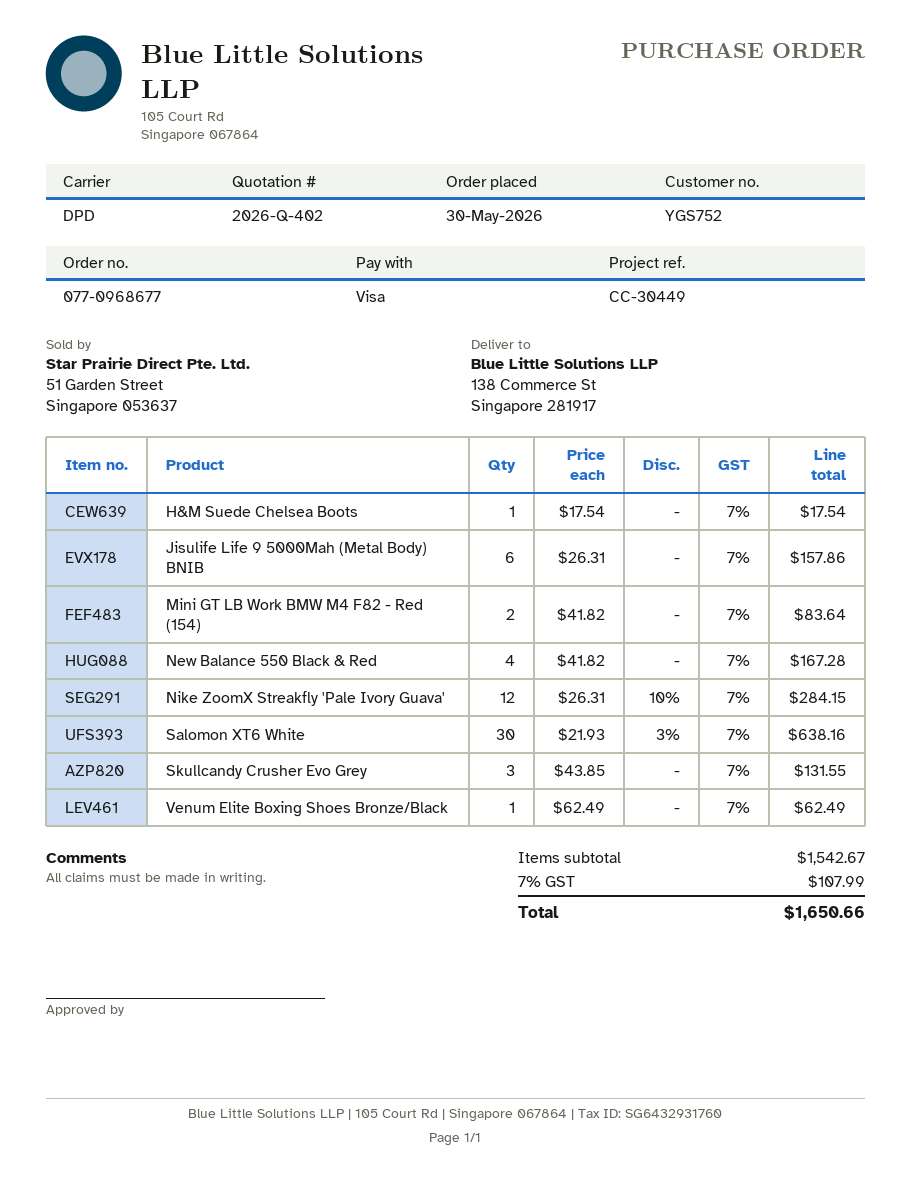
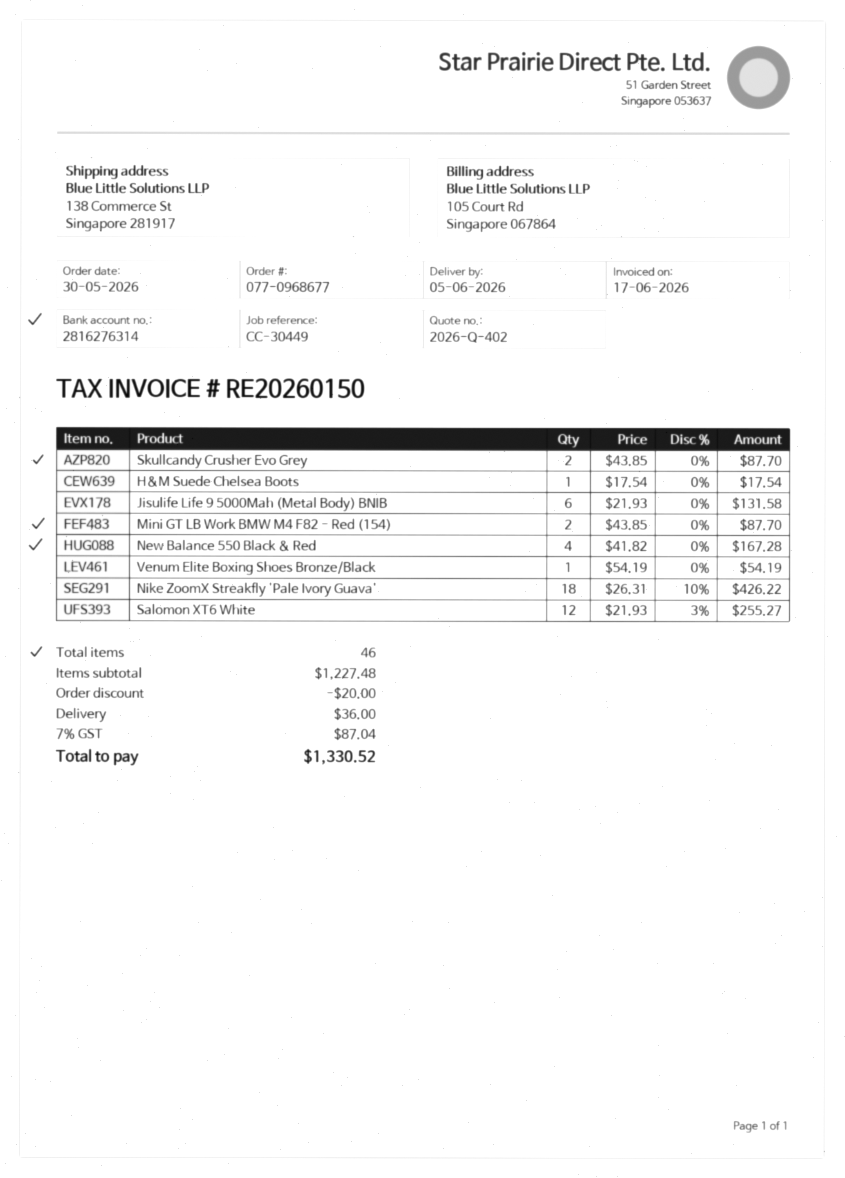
Jisulife Life 9 5000Mah (Metal Body) BNIB: 6 x 26.31 = 157.86 -> 6 x 21.93 = 131.58
Mini GT LB Work BMW M4 F82 - Red (154): 2 x 41.82 = 83.64 -> 2 x 43.85 = 87.70
Nike ZoomX Streakfly 'Pale Ivory Guava': 12 x 26.31 - 10% = 284.15 -> 18 x 26.31 - 10% = 426.22
Salomon XT6 White: 30 x 21.93 - 3% = 638.16 -> 12 x 21.93 - 3% = 255.27
Skullcandy Crusher Evo Grey: 3 x 43.85 = 131.55 -> 2 x 43.85 = 87.70
Venum Elite Boxing Shoes Bronze/Black: 1 x 62.49 = 62.49 -> 1 x 54.19 = 54.19
subtotal: 1542.67 -> 1227.48
discount: none -> 20.00
shipping: none -> 36.00
tax: 7% = 107.99 -> 7% = 87.04
total: 1650.66 -> 1330.52

